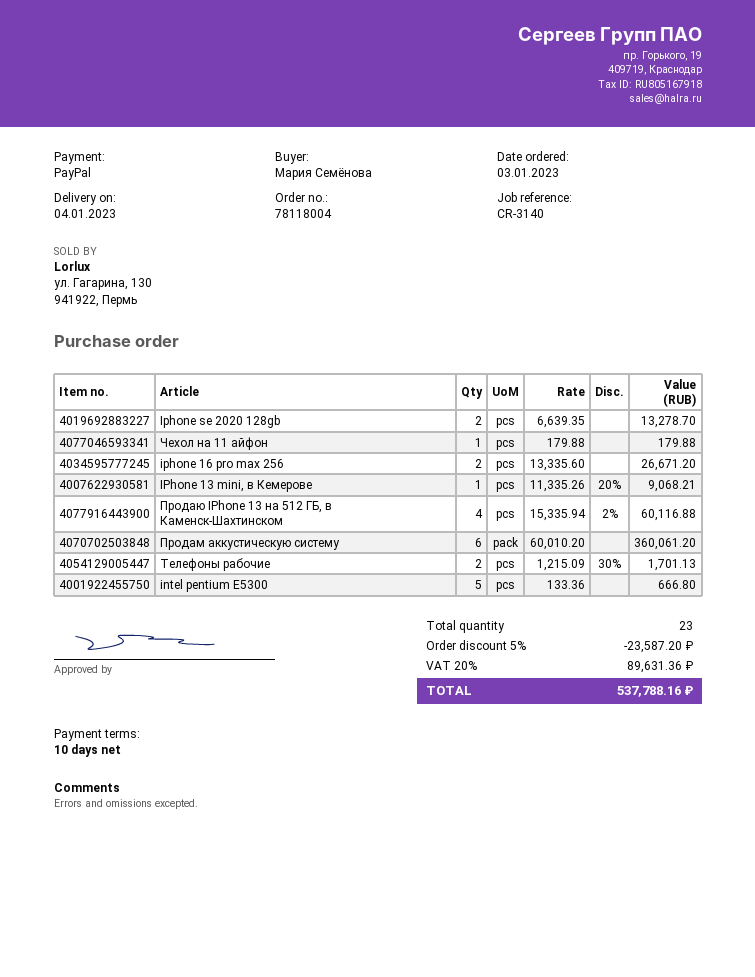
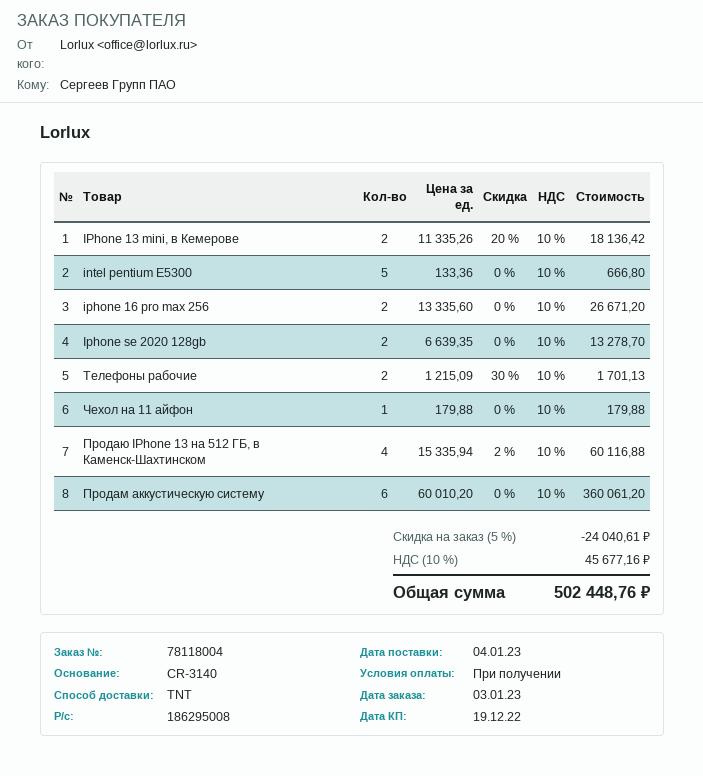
payment terms: 10 days -> on receipt
IPhone 13 mini, в Кемерове: 1 x 11335.26 - 20% = 9068.21 -> 2 x 11335.26 - 20% = 18136.42
discount: 5% = 23587.20 -> 5% = 24040.61
tax: 20% = 89631.36 -> 10% = 45677.16
total: 537788.16 -> 502448.76

